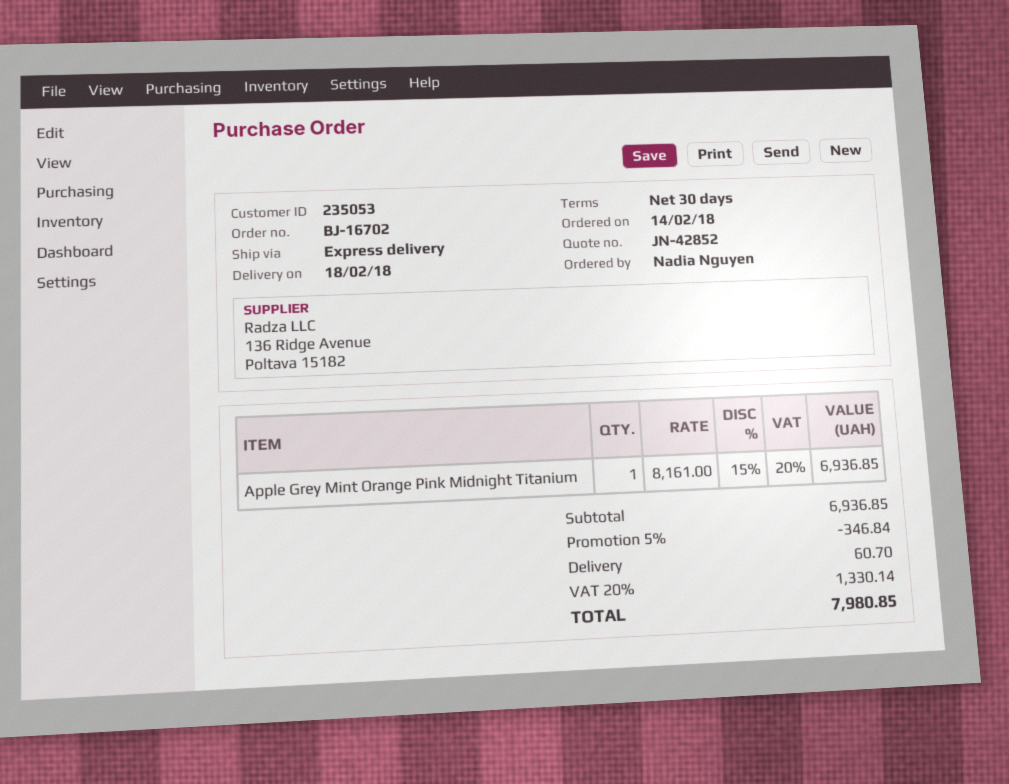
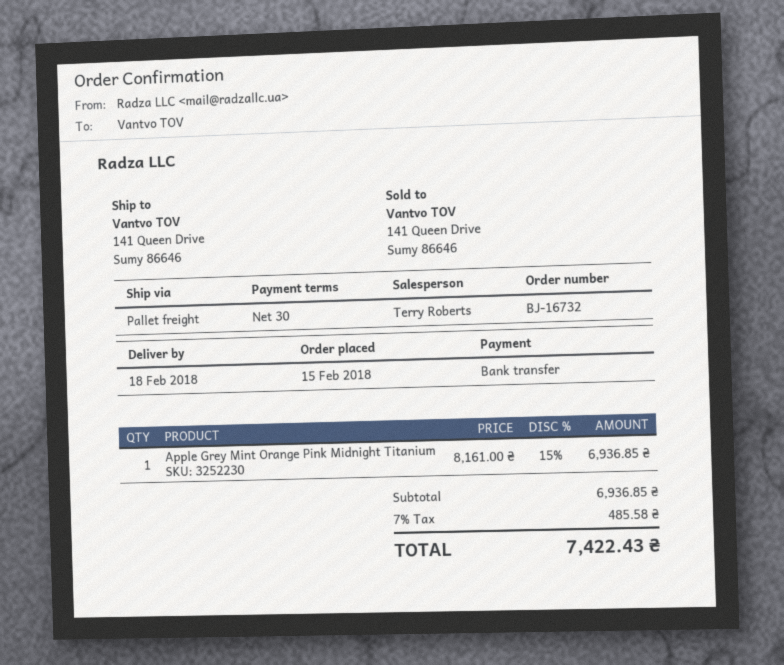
order number: BJ-16702 -> BJ-16732
order date: 2018-02-14 -> 2018-02-15
shipping method: express -> pallet freight
discount: 5% = 346.84 -> none
shipping: 60.70 -> none
tax: 20% = 1330.14 -> 7% = 485.58
total: 7980.85 -> 7422.43

